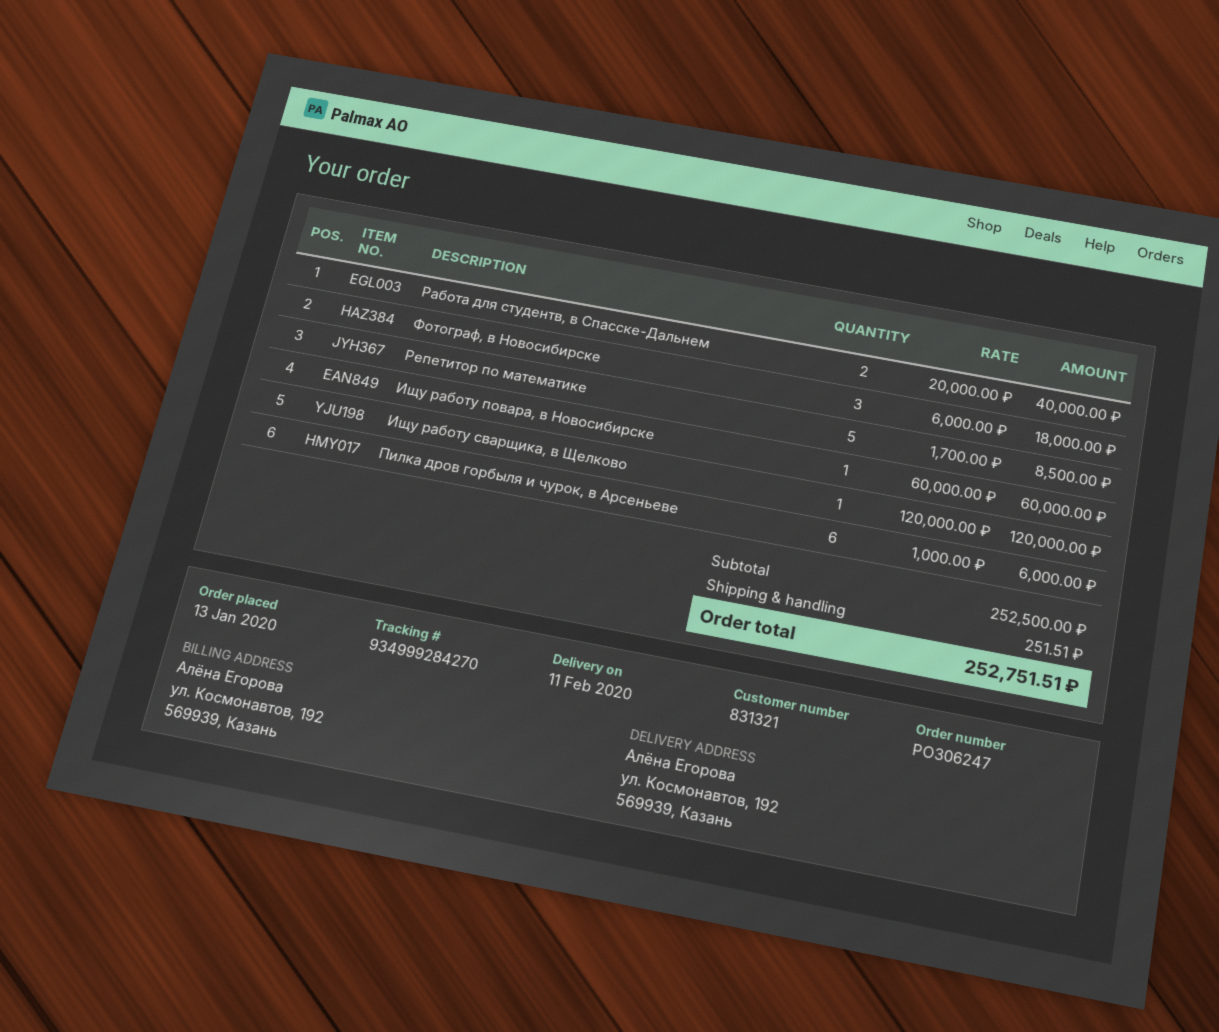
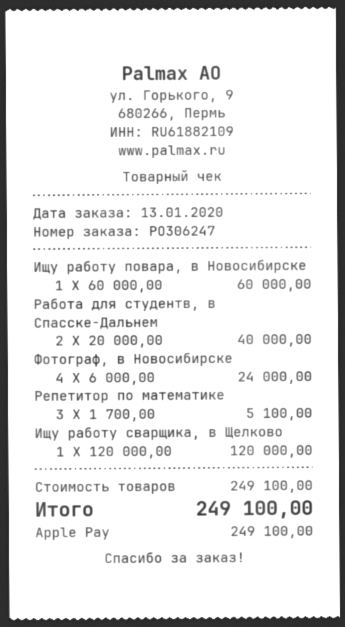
Фотограф, в Новосибирске: 3 x 6000.00 = 18000.00 -> 4 x 6000.00 = 24000.00
Репетитор по математике: 5 x 1700.00 = 8500.00 -> 3 x 1700.00 = 5100.00
Пилка дров горбыля и чурок, в Арсеньеве: 6 x 1000.00 = 6000.00 -> none
subtotal: 252500.00 -> 249100.00
shipping: 251.51 -> none
total: 252751.51 -> 249100.00

